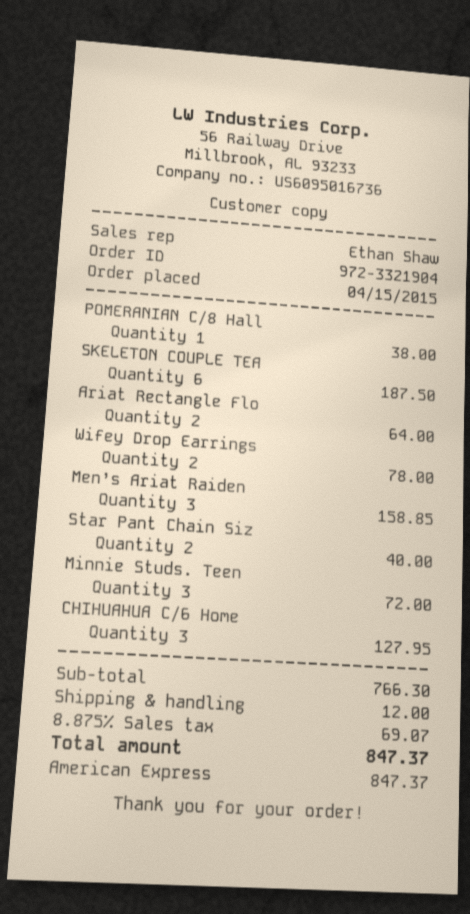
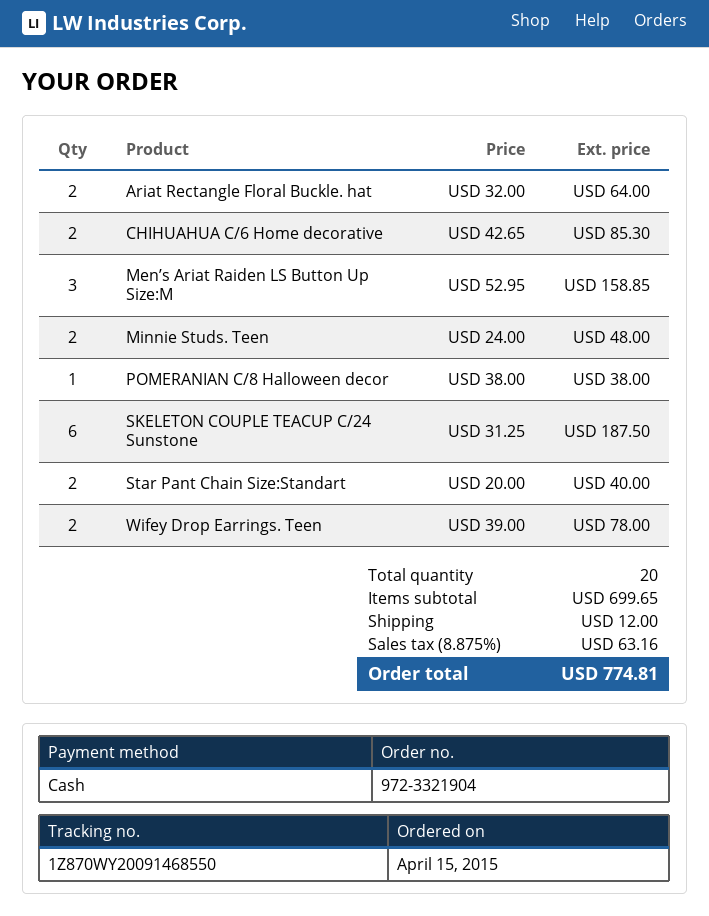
payment method: American Express -> cash
Minnie Studs. Teen: 3 for 72.00 -> 2 for 48.00
CHIHUAHUA C/6 Home: 3 for 127.95 -> 2 for 85.30
subtotal: 766.30 -> 699.65
tax: 8.875% = 69.07 -> 8.875% = 63.16
total: 847.37 -> 774.81

